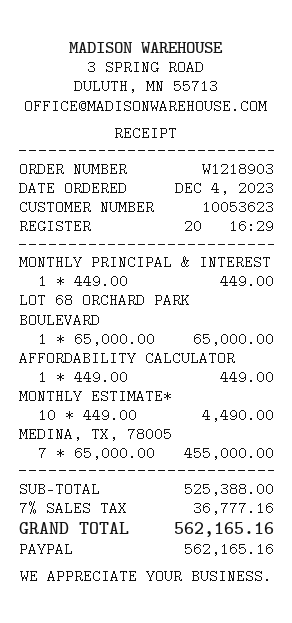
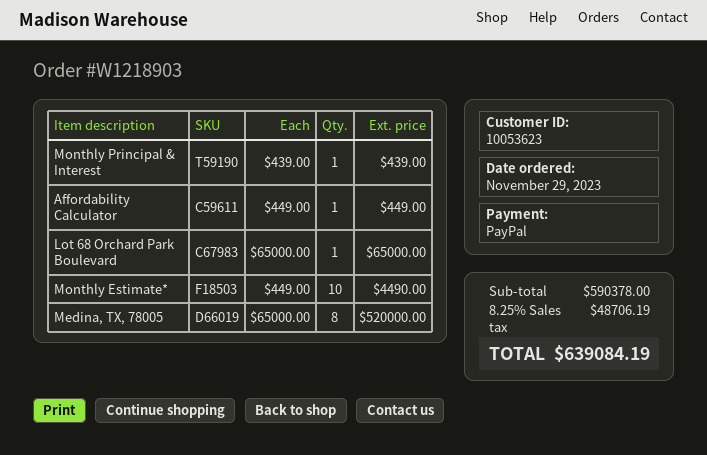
order date: 2023-12-04 -> 2023-11-29
MONTHLY PRINCIPAL & INTEREST: 1 x 449.00 = 449.00 -> 1 x 439.00 = 439.00
MEDINA, TX, 78005: 7 x 65000.00 = 455000.00 -> 8 x 65000.00 = 520000.00
subtotal: 525388.00 -> 590378.00
tax: 7% = 36777.16 -> 8.25% = 48706.19
total: 562165.16 -> 639084.19

